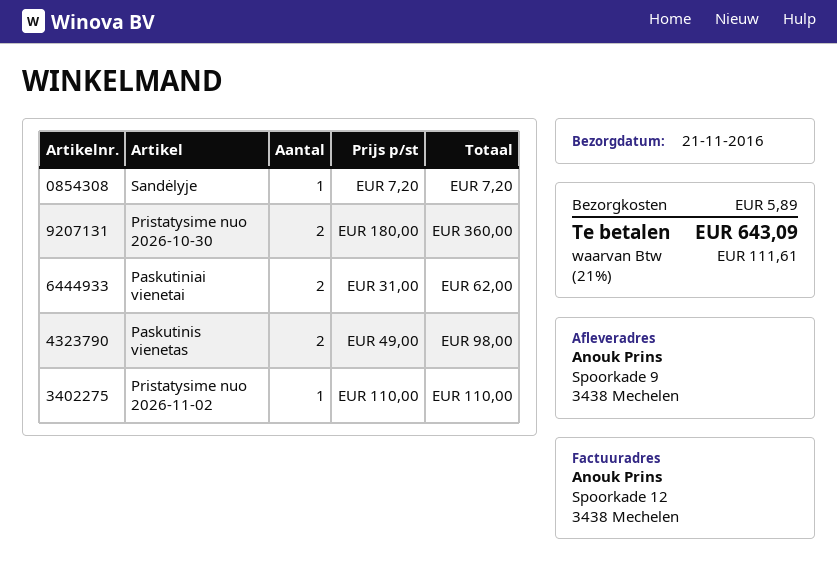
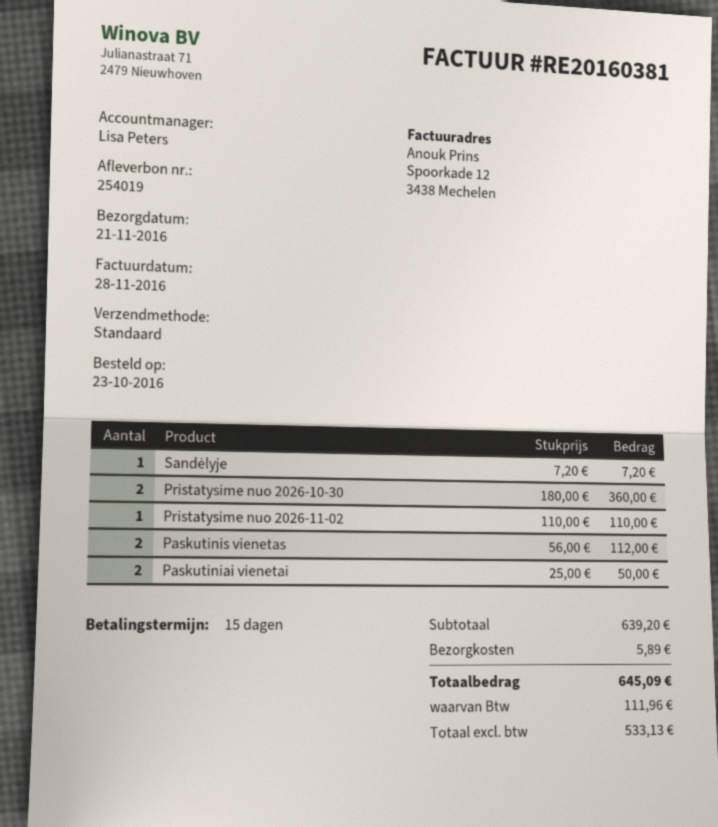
Paskutiniai vienetai: 2 x 31.00 = 62.00 -> 2 x 25.00 = 50.00
Paskutinis vienetas: 2 x 49.00 = 98.00 -> 2 x 56.00 = 112.00
tax: 111.61 -> 111.96
total: 643.09 -> 645.09

